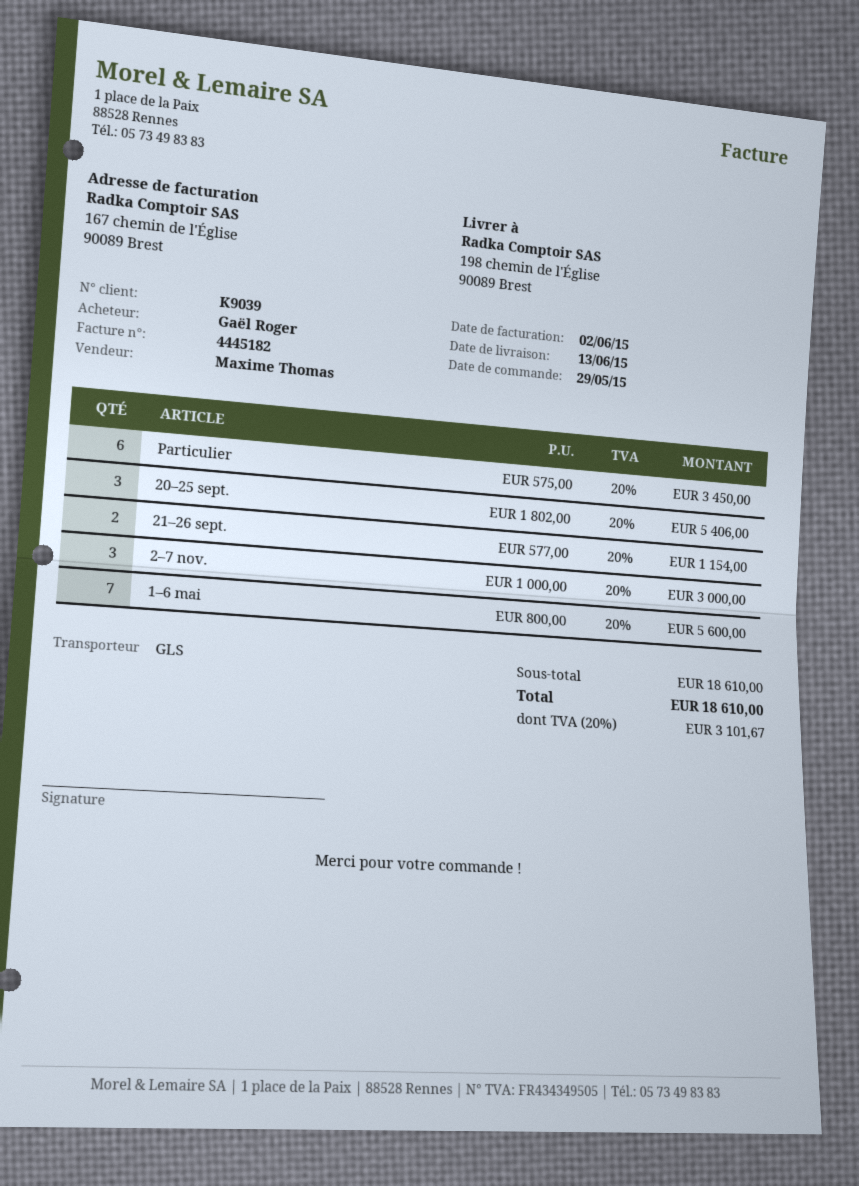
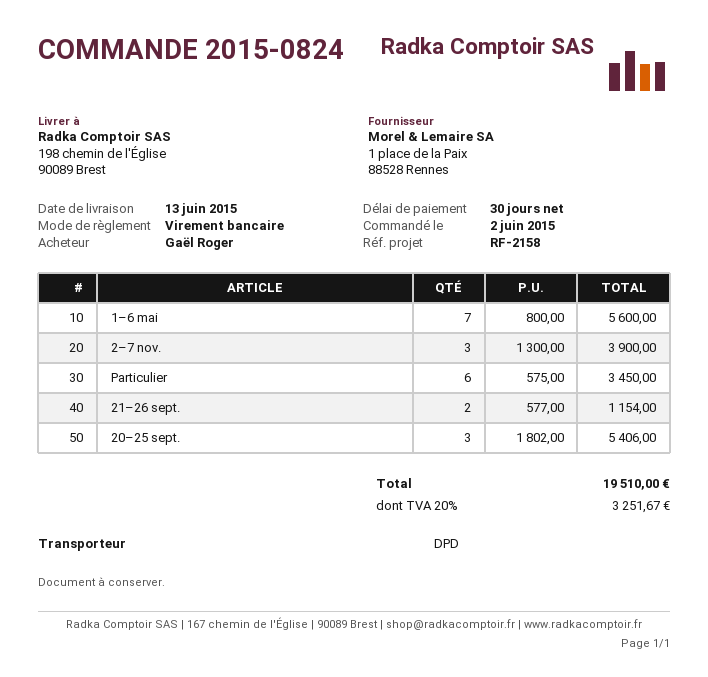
order date: 2015-05-29 -> 2015-06-02
shipping method: GLS -> DPD
2–7 nov.: 3 x 1000.00 = 3000.00 -> 3 x 1300.00 = 3900.00
tax: 20% = 3101.67 -> 20% = 3251.67
total: 18610.00 -> 19510.00

